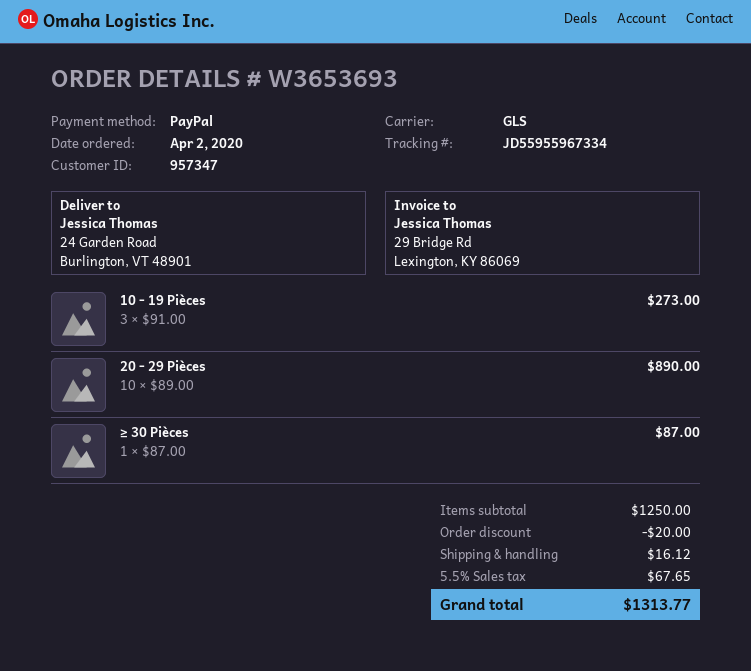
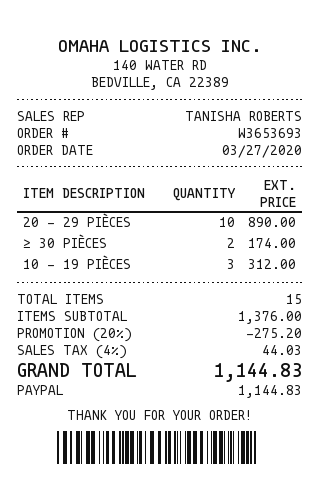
order date: 2020-04-02 -> 2020-03-27
10 - 19 Pièces: 3 for 273.00 -> 3 for 312.00
≥ 30 Pièces: 1 for 87.00 -> 2 for 174.00
subtotal: 1250.00 -> 1376.00
discount: 20.00 -> 275.20
shipping: 16.12 -> none
tax: 5.5% = 67.65 -> 4% = 44.03
total: 1313.77 -> 1144.83

